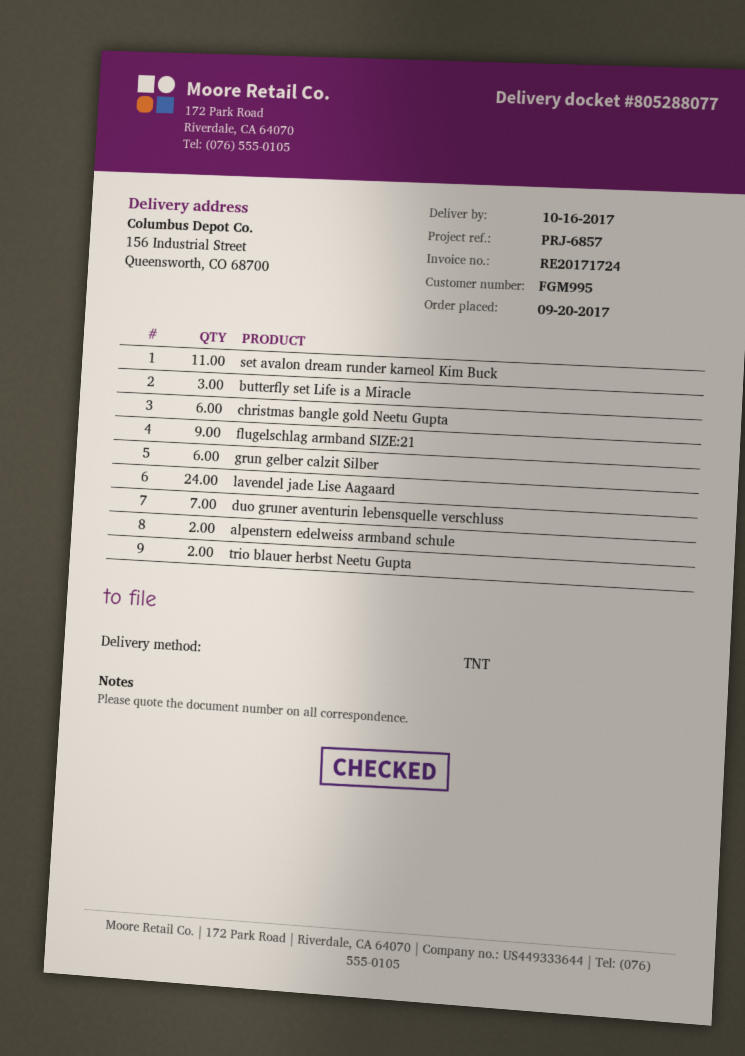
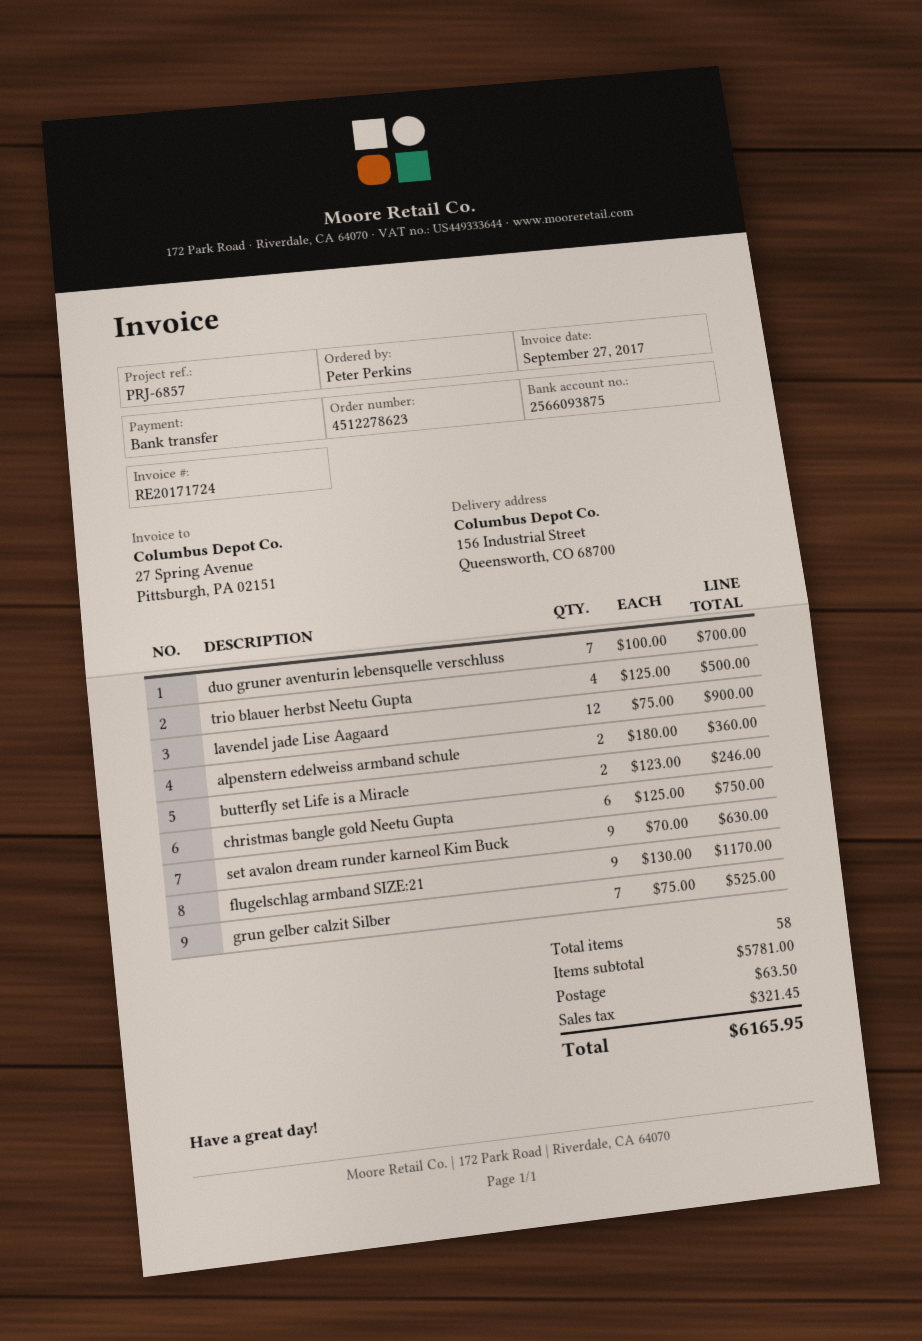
set avalon dream runder karneol Kim Buck: 11 -> 9
butterfly set Life is a Miracle: 3 -> 2
grun gelber calzit Silber: 6 -> 7
lavendel jade Lise Aagaard: 24 -> 12
trio blauer herbst Neetu Gupta: 2 -> 4

